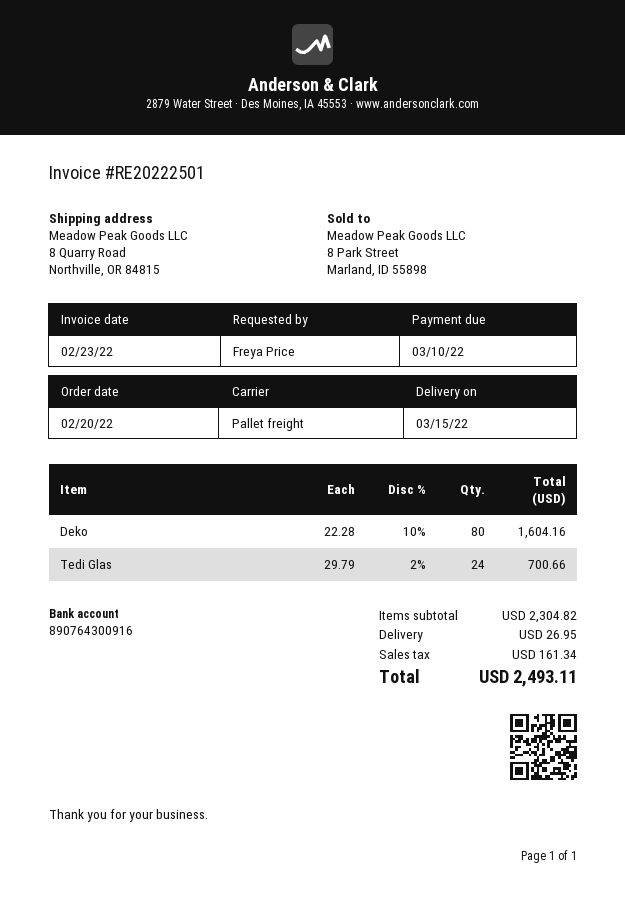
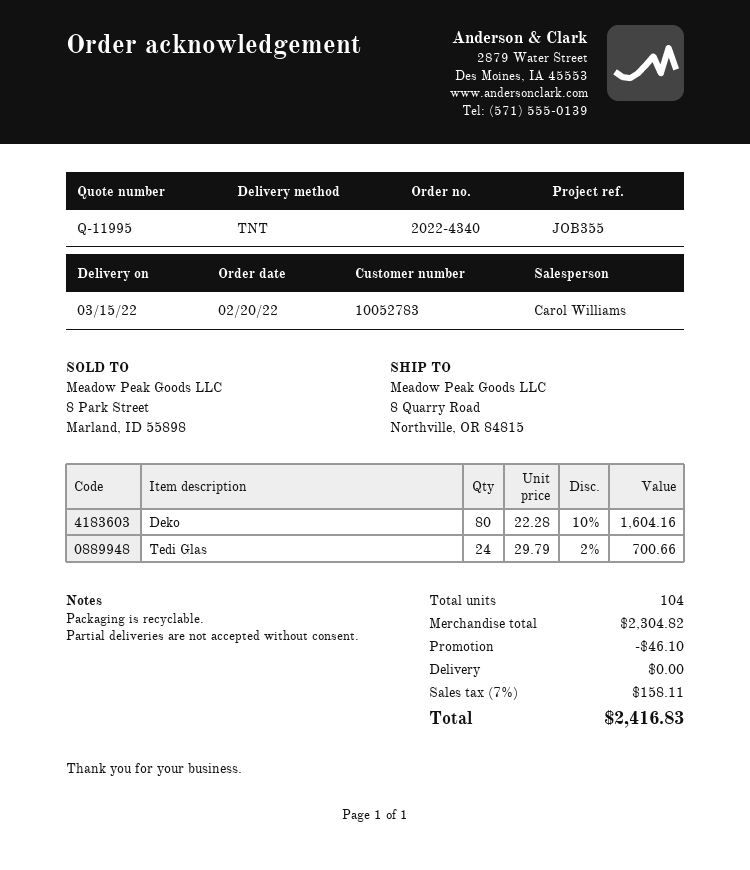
shipping method: pallet freight -> TNT
discount: none -> 46.10
shipping: 26.95 -> 0.00
tax: 161.34 -> 158.11
total: 2493.11 -> 2416.83

